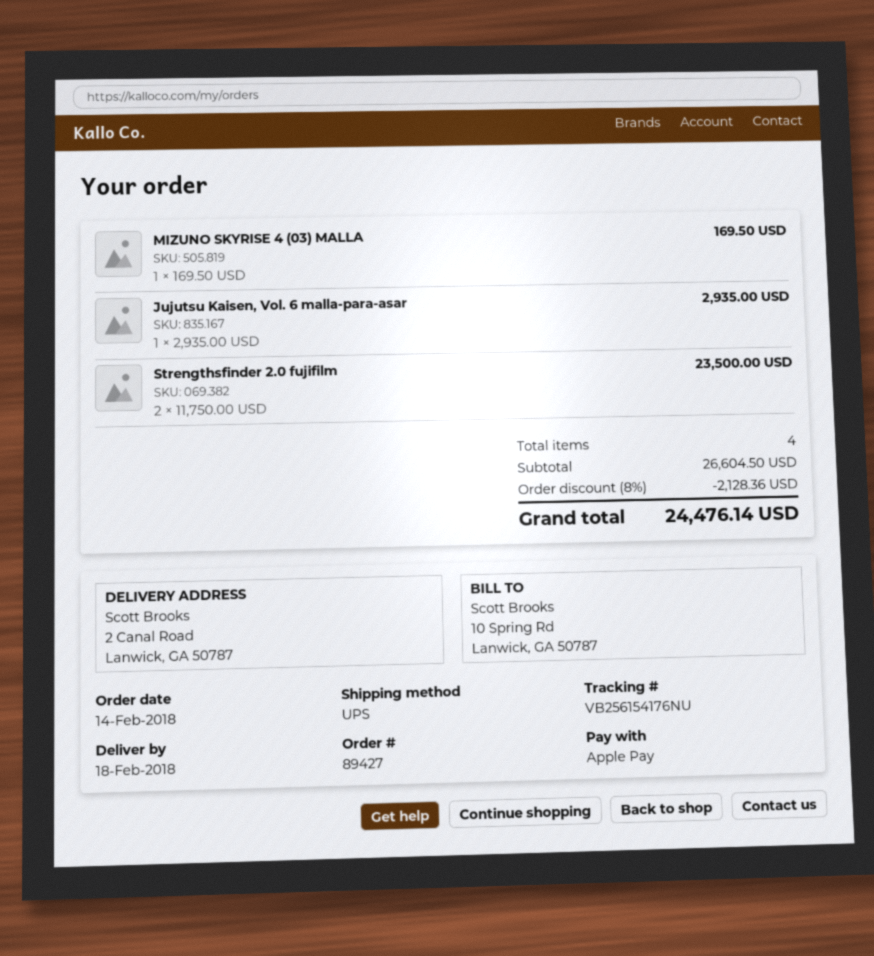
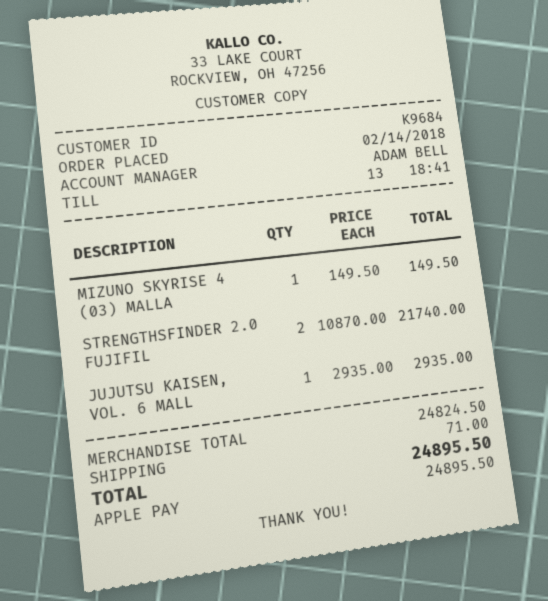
MIZUNO SKYRISE 4 (03) MALLA: 1 x 169.50 = 169.50 -> 1 x 149.50 = 149.50
Strengthsfinder 2.0 fujifilm: 2 x 11750.00 = 23500.00 -> 2 x 10870.00 = 21740.00
subtotal: 26604.50 -> 24824.50
discount: 8% = 2128.36 -> none
shipping: none -> 71.00
total: 24476.14 -> 24895.50

